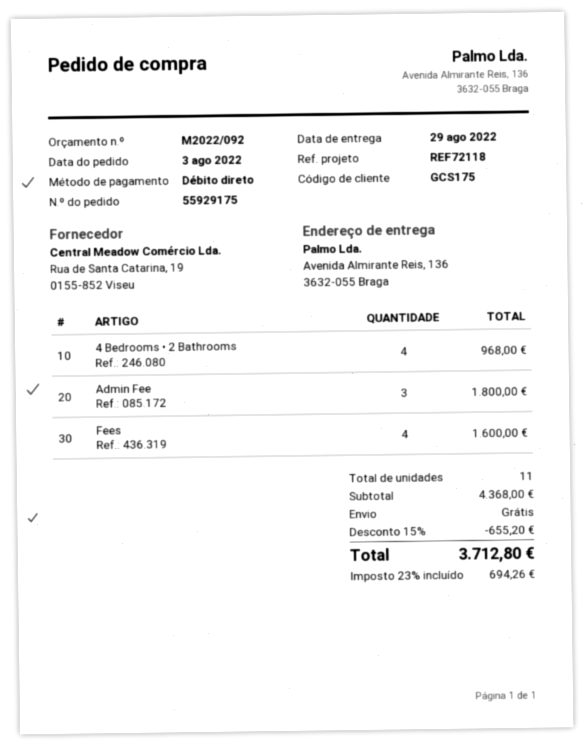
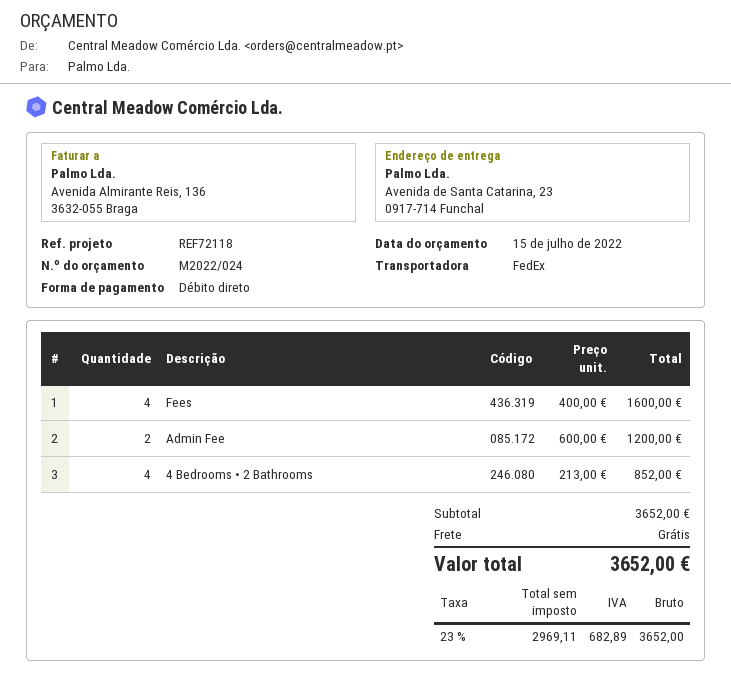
quote number: M2022/092 -> M2022/024
ship to: Avenida Almirante Reis, 136, 3632-055 Braga -> Avenida de Santa Catarina, 23, 0917-714 Funchal
4 Bedrooms • 2 Bathrooms: 4 for 968.00 -> 4 for 852.00
Admin Fee: 3 for 1800.00 -> 2 for 1200.00
subtotal: 4368.00 -> 3652.00
discount: 15% = 655.20 -> none
tax: 23% = 694.26 -> 23% = 682.89
total: 3712.80 -> 3652.00

